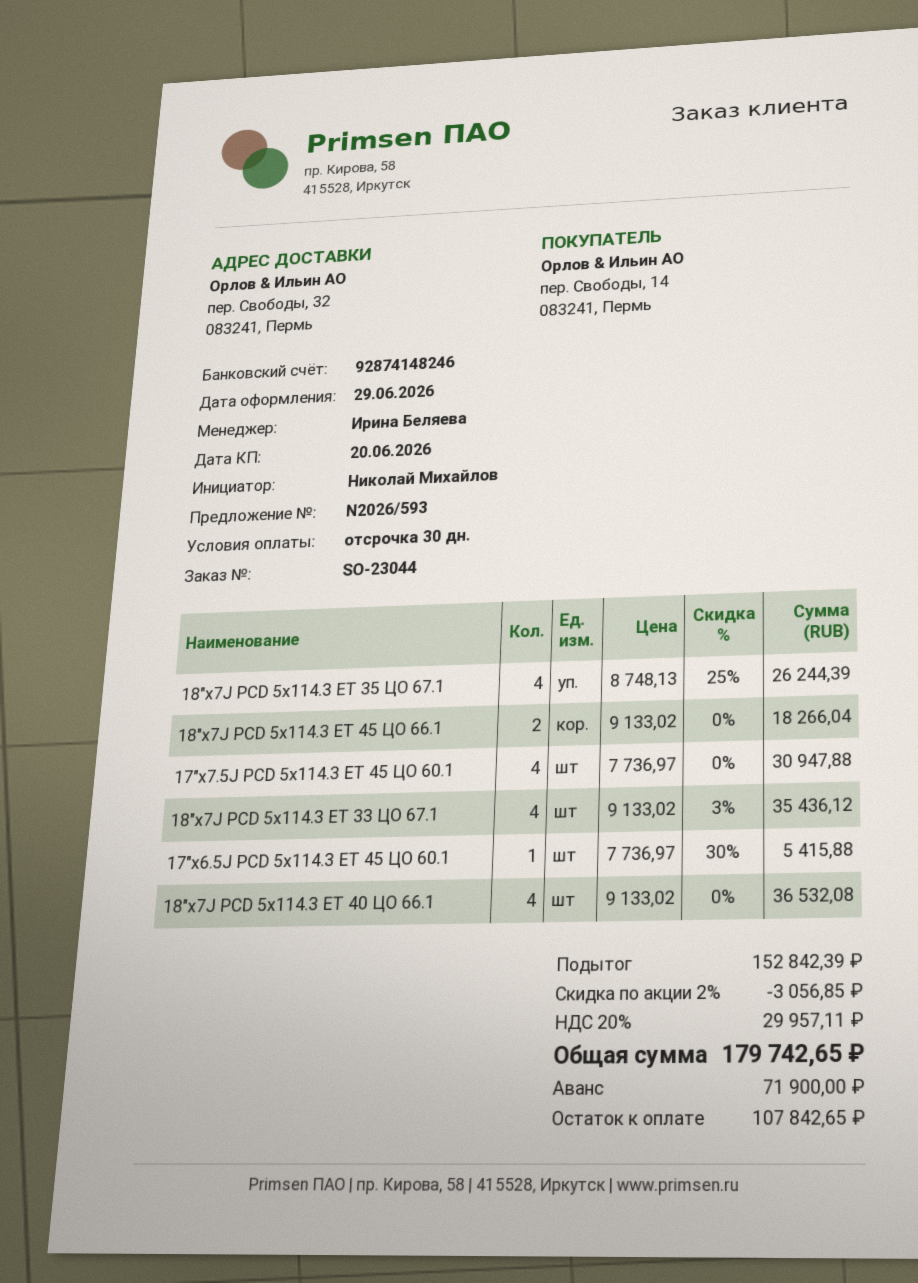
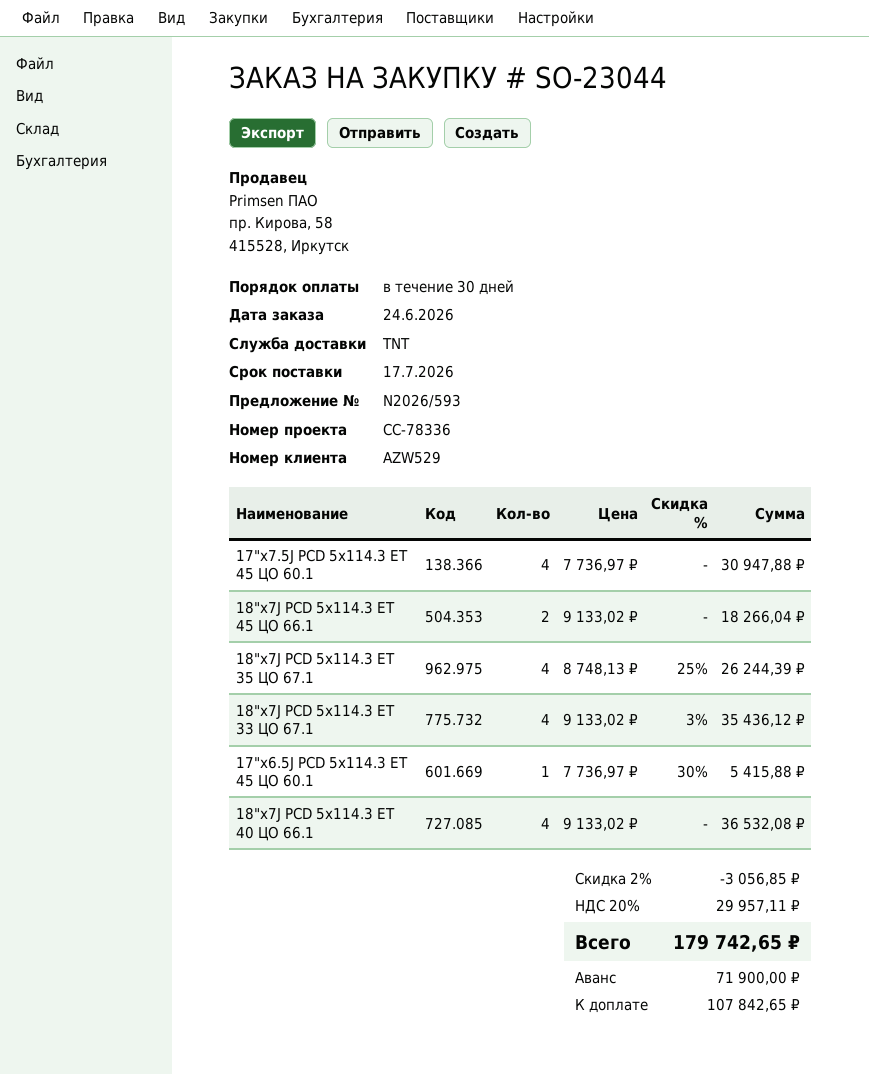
order date: 2026-06-29 -> 2026-06-24

